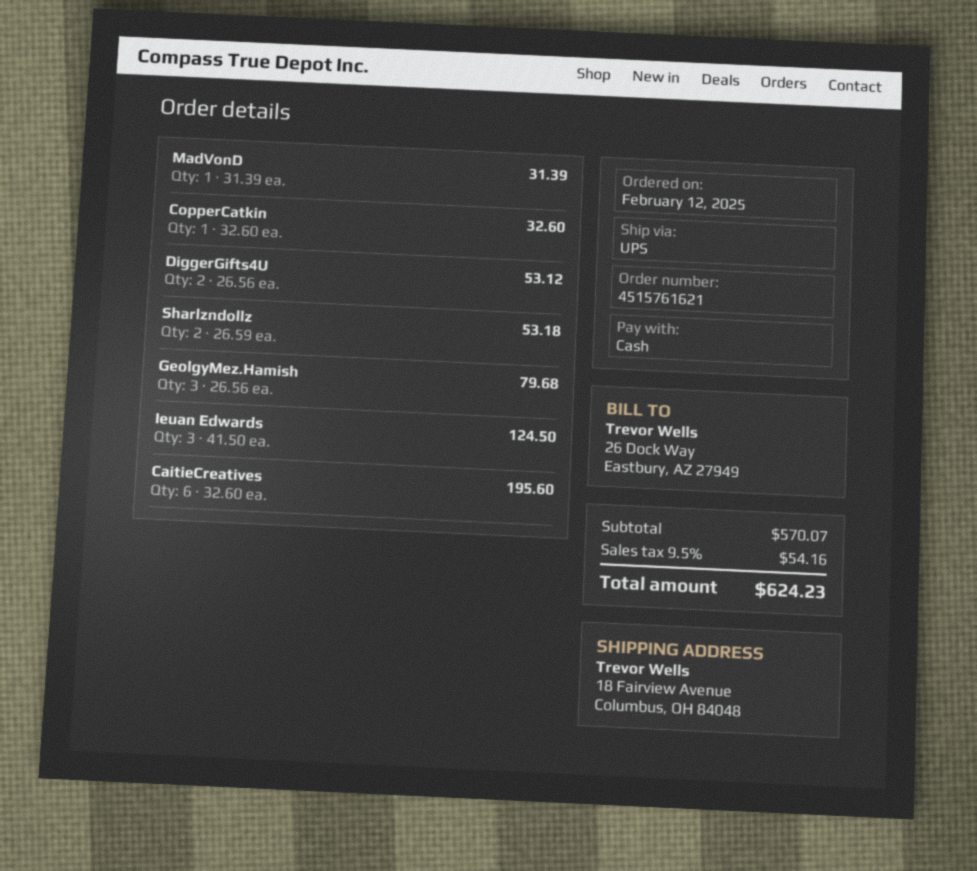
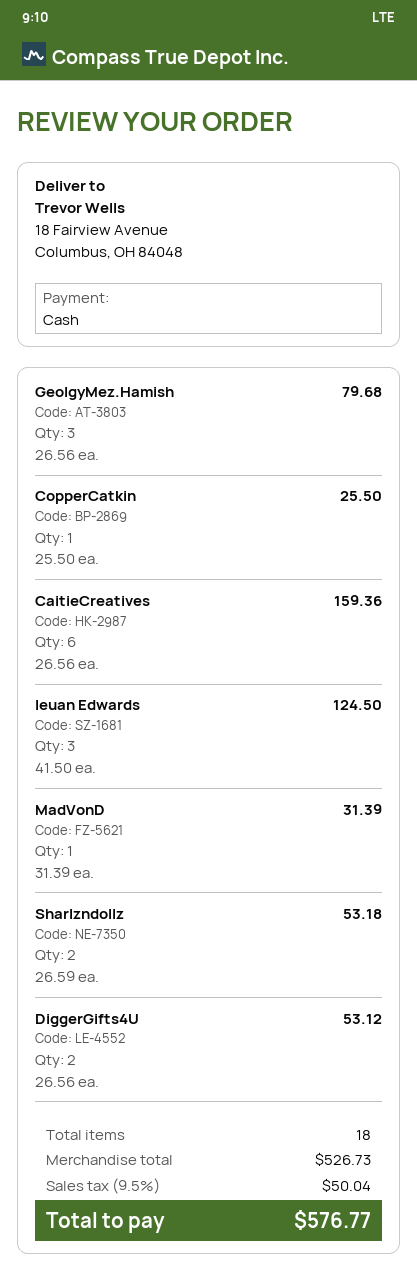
CopperCatkin: 1 x 32.60 = 32.60 -> 1 x 25.50 = 25.50
CaitieCreatives: 6 x 32.60 = 195.60 -> 6 x 26.56 = 159.36
subtotal: 570.07 -> 526.73
tax: 9.5% = 54.16 -> 9.5% = 50.04
total: 624.23 -> 576.77

